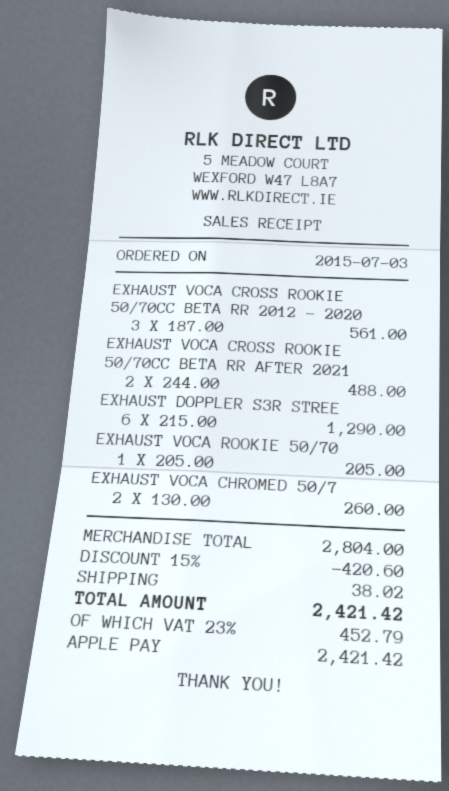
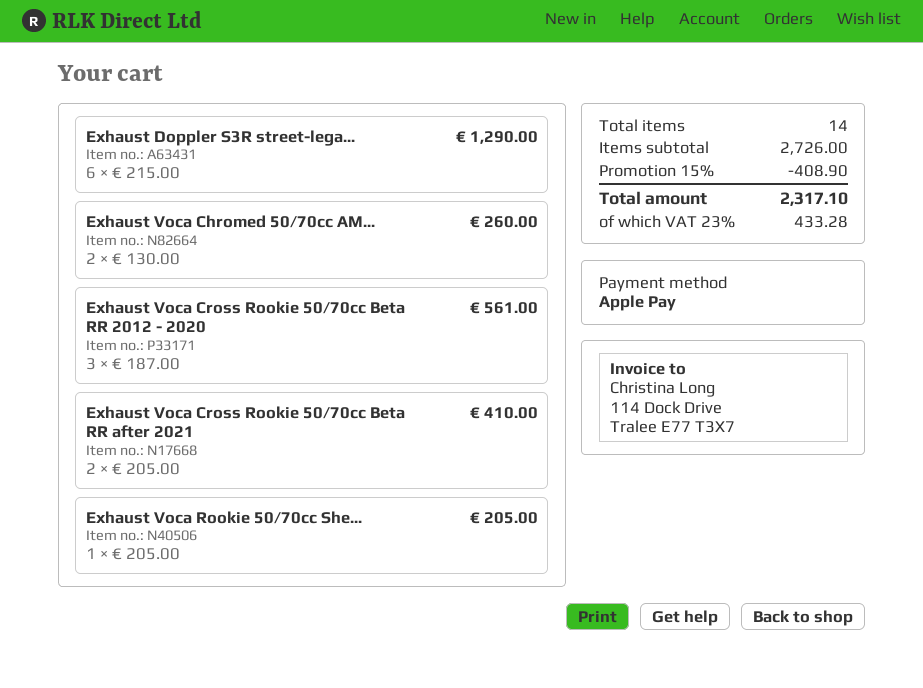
EXHAUST VOCA CROSS ROOKIE 50/70CC BETA RR AFTER 2021: 2 x 244.00 = 488.00 -> 2 x 205.00 = 410.00
subtotal: 2804.00 -> 2726.00
discount: 15% = 420.60 -> 15% = 408.90
shipping: 38.02 -> none
tax: 23% = 452.79 -> 23% = 433.28
total: 2421.42 -> 2317.10

